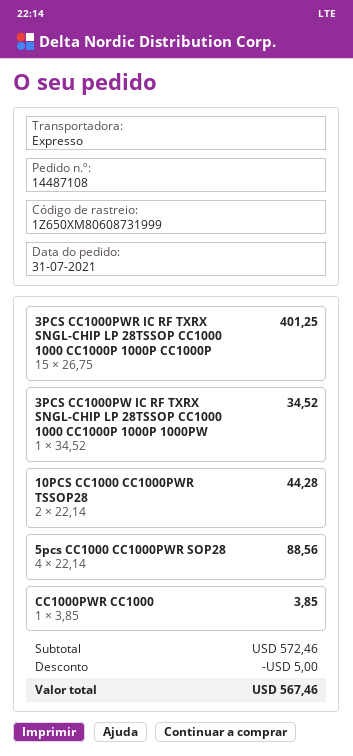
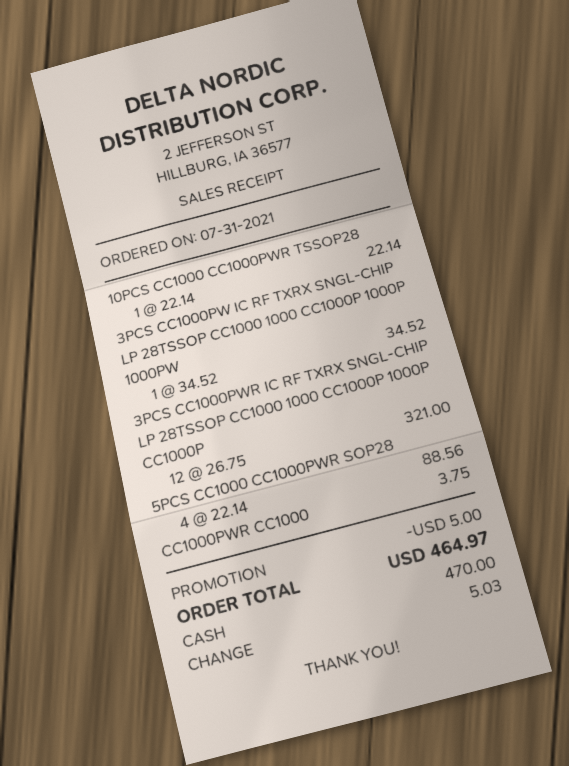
3PCS CC1000PWR IC RF TXRX SNGL-CHIP LP 28TSSOP CC1000 1000 CC1000P 1000P CC1000P: 15 x 26.75 = 401.25 -> 12 x 26.75 = 321.00
10PCS CC1000 CC1000PWR TSSOP28: 2 x 22.14 = 44.28 -> 1 x 22.14 = 22.14
CC1000PWR CC1000: 1 x 3.85 = 3.85 -> 1 x 3.75 = 3.75
total: 567.46 -> 464.97

